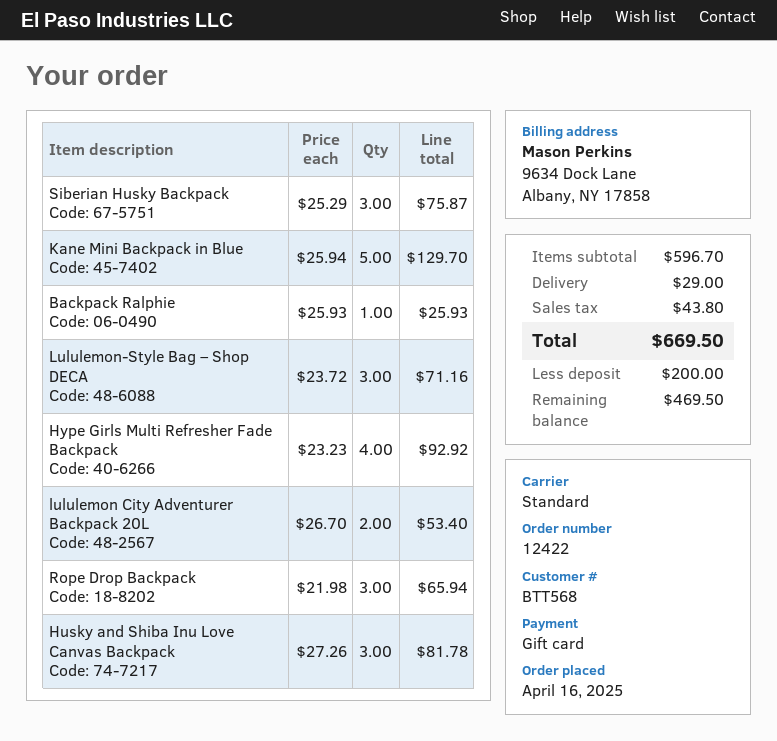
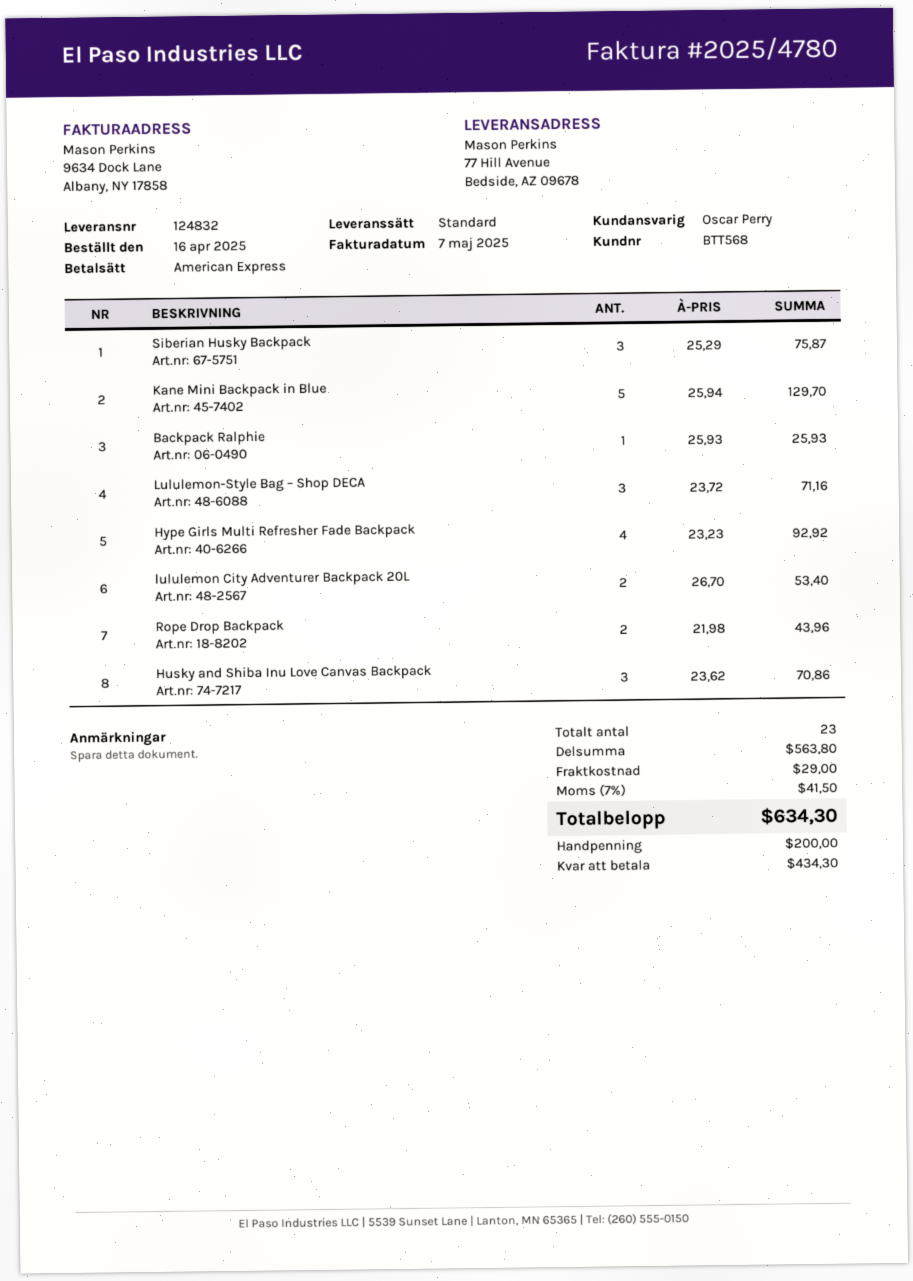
payment method: gift card -> American Express
Rope Drop Backpack: 3 x 21.98 = 65.94 -> 2 x 21.98 = 43.96
Husky and Shiba Inu Love Canvas Backpack: 3 x 27.26 = 81.78 -> 3 x 23.62 = 70.86
subtotal: 596.70 -> 563.80
tax: 43.80 -> 41.50
total: 669.50 -> 634.30
balance: 469.50 -> 434.30

